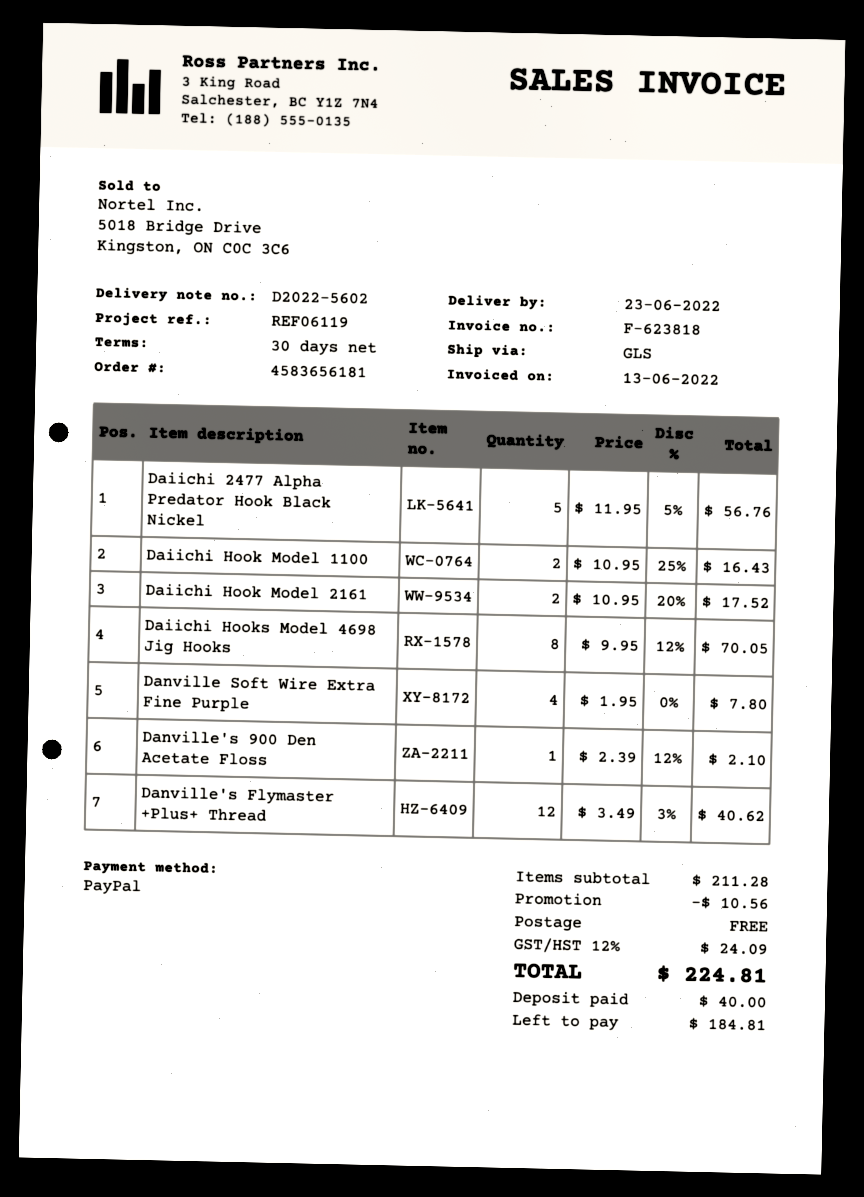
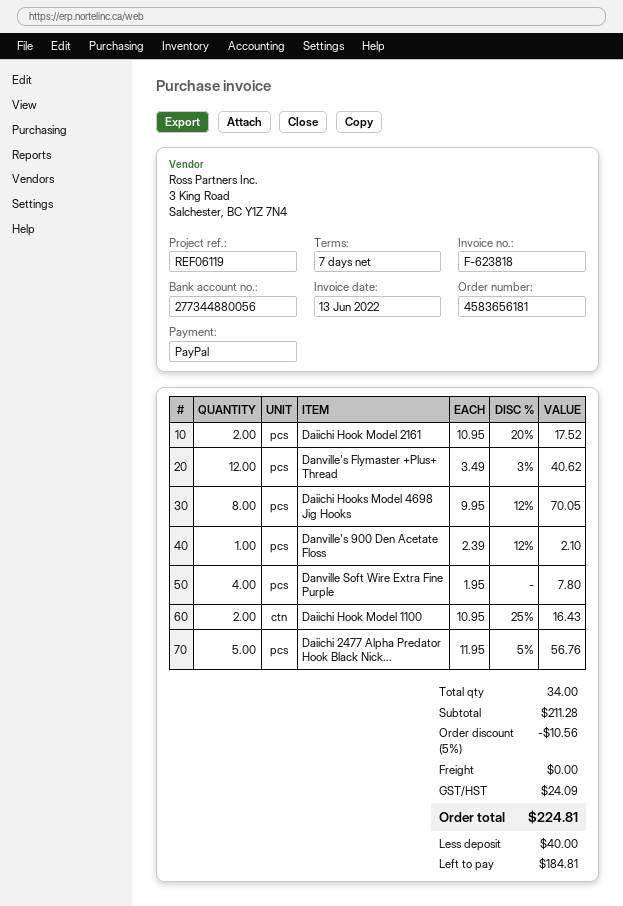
payment terms: 30 days -> 7 days

